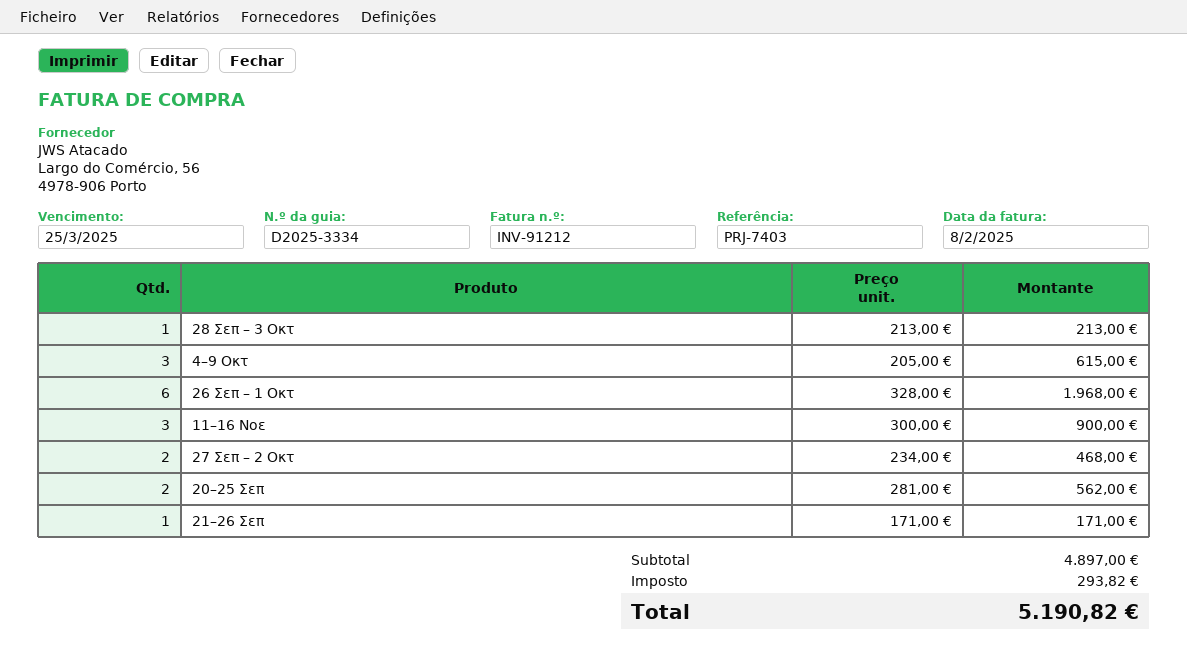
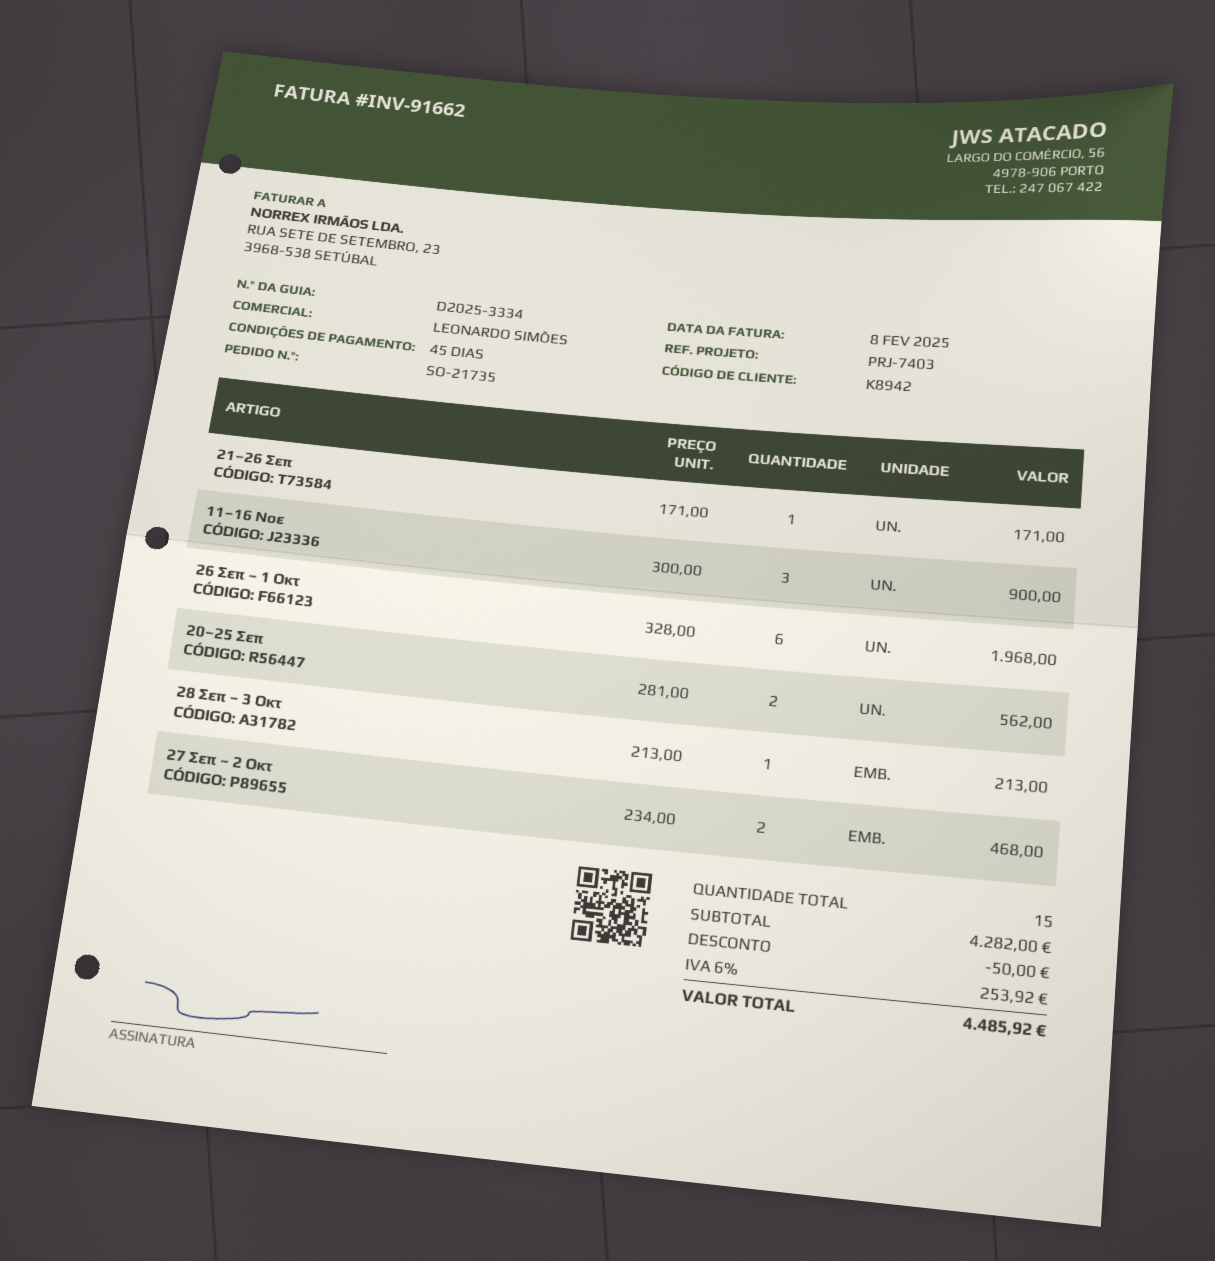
invoice number: INV-91212 -> INV-91662
4–9 Οκτ: 3 x 205.00 = 615.00 -> none
subtotal: 4897.00 -> 4282.00
discount: none -> 50.00
tax: 293.82 -> 253.92
total: 5190.82 -> 4485.92

